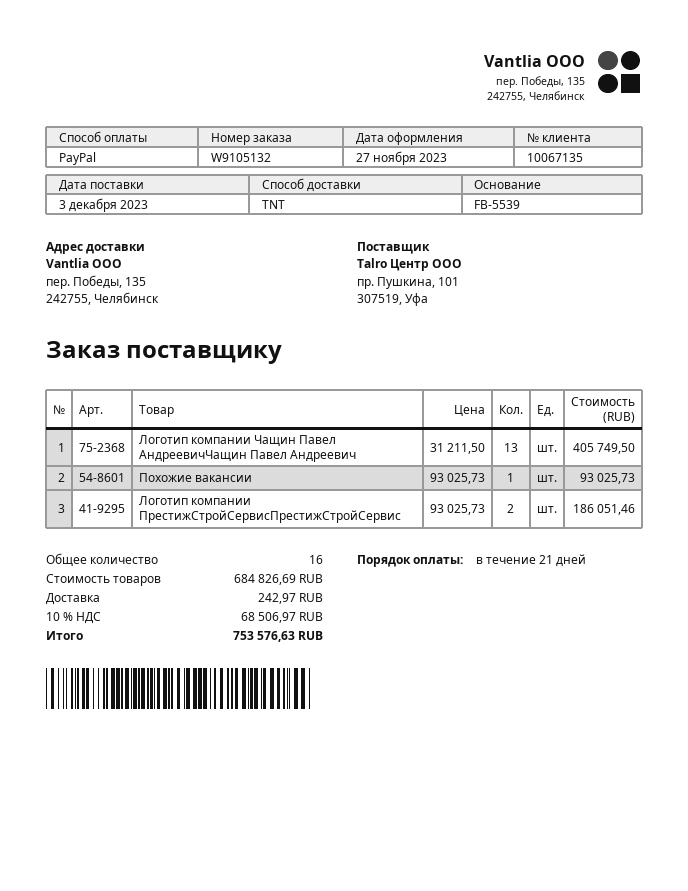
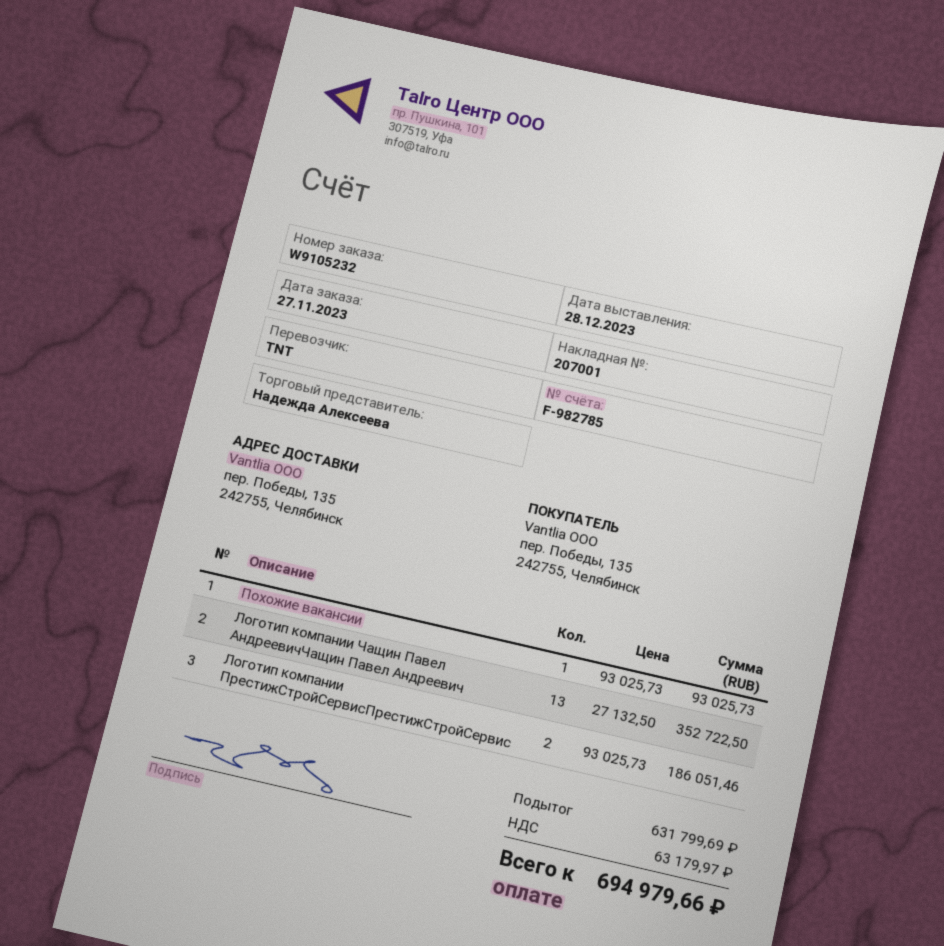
order number: W9105132 -> W9105232
Логотип компании Чащин Павел АндреевичЧащин Павел Андреевич: 13 x 31211.50 = 405749.50 -> 13 x 27132.50 = 352722.50
subtotal: 684826.69 -> 631799.69
shipping: 242.97 -> none
tax: 68506.97 -> 63179.97
total: 753576.63 -> 694979.66

